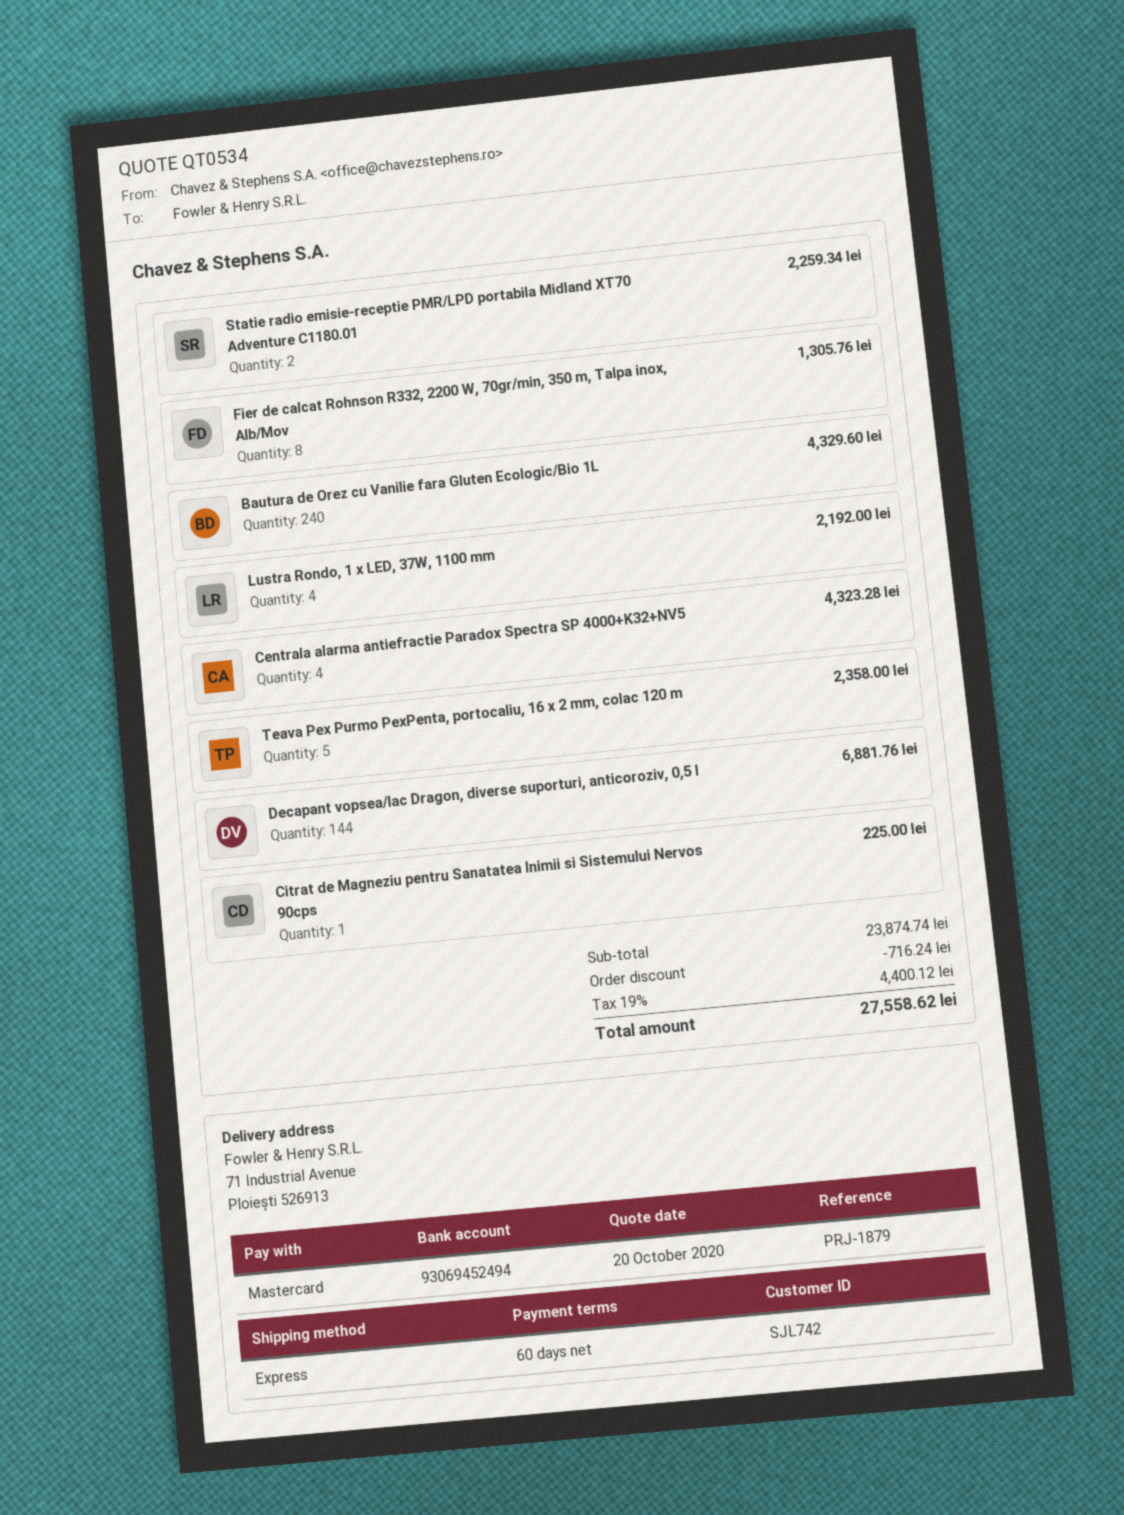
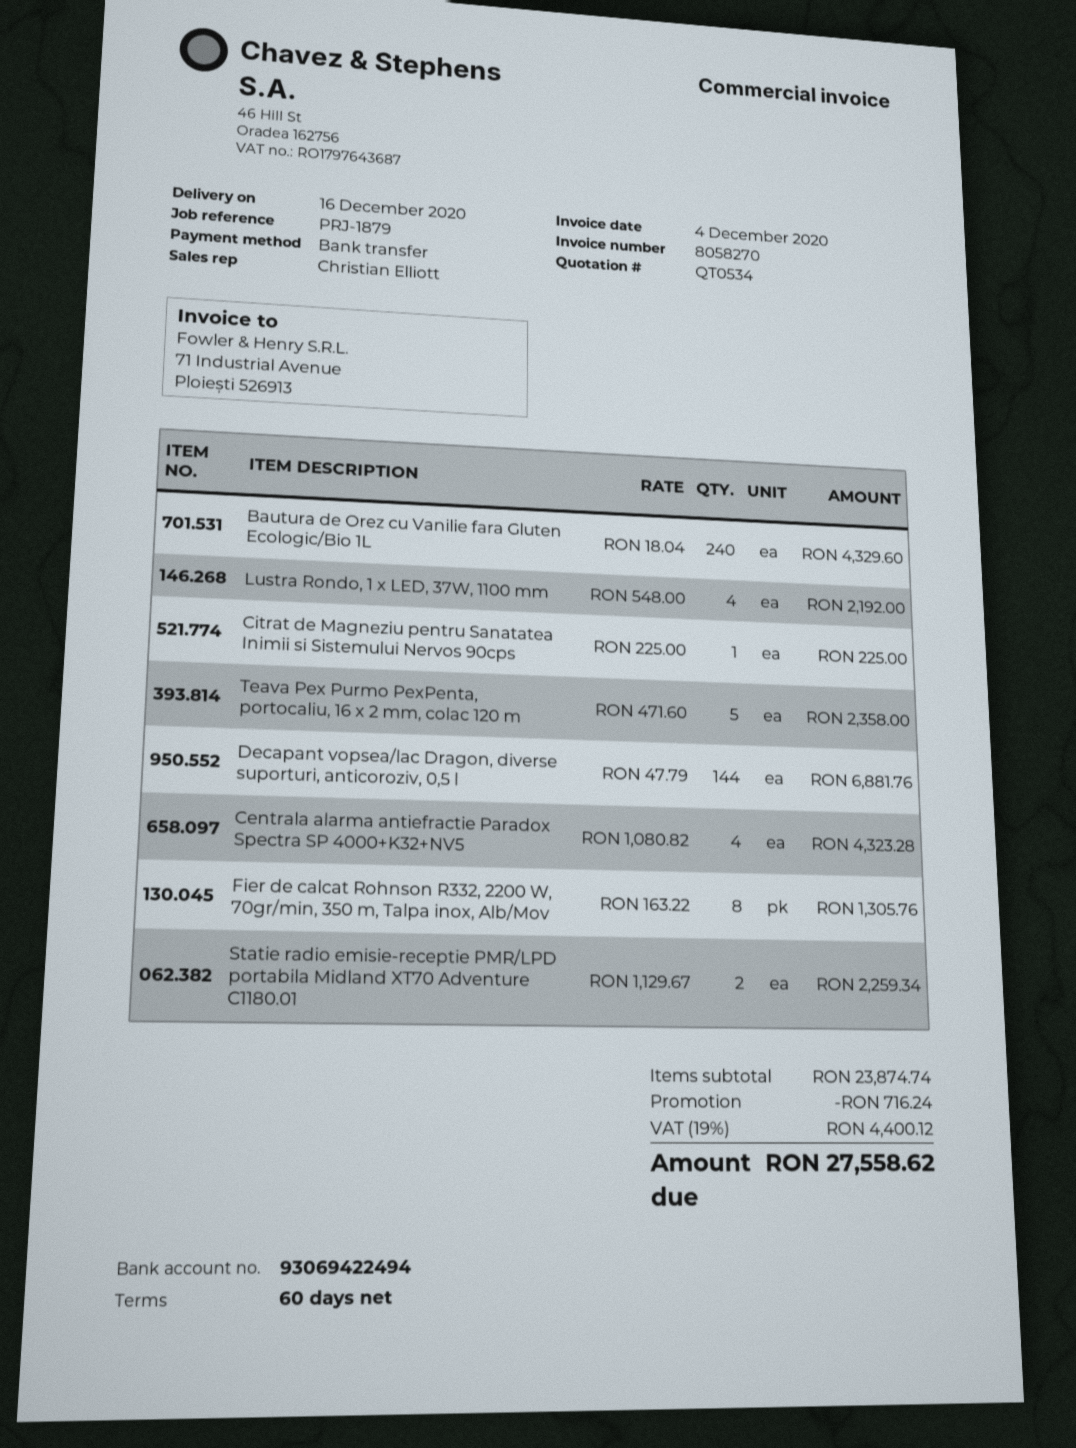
payment method: Mastercard -> bank transfer
bank account: 93069452494 -> 93069422494

